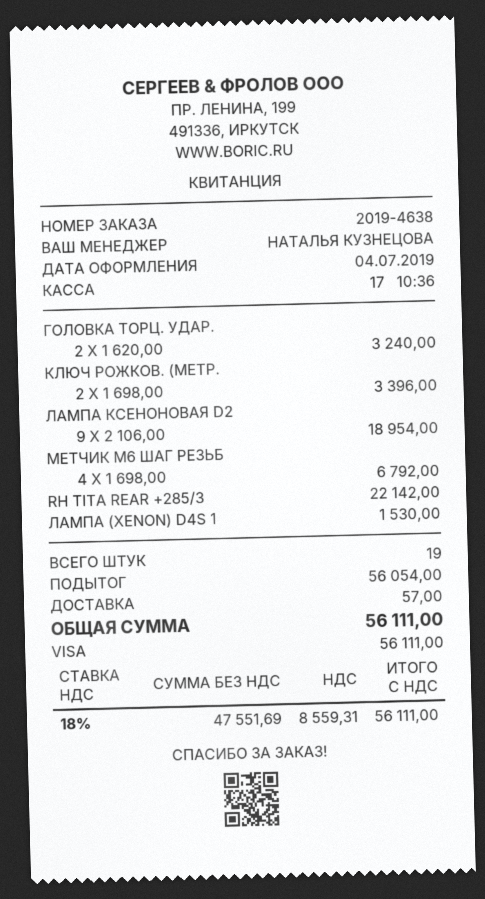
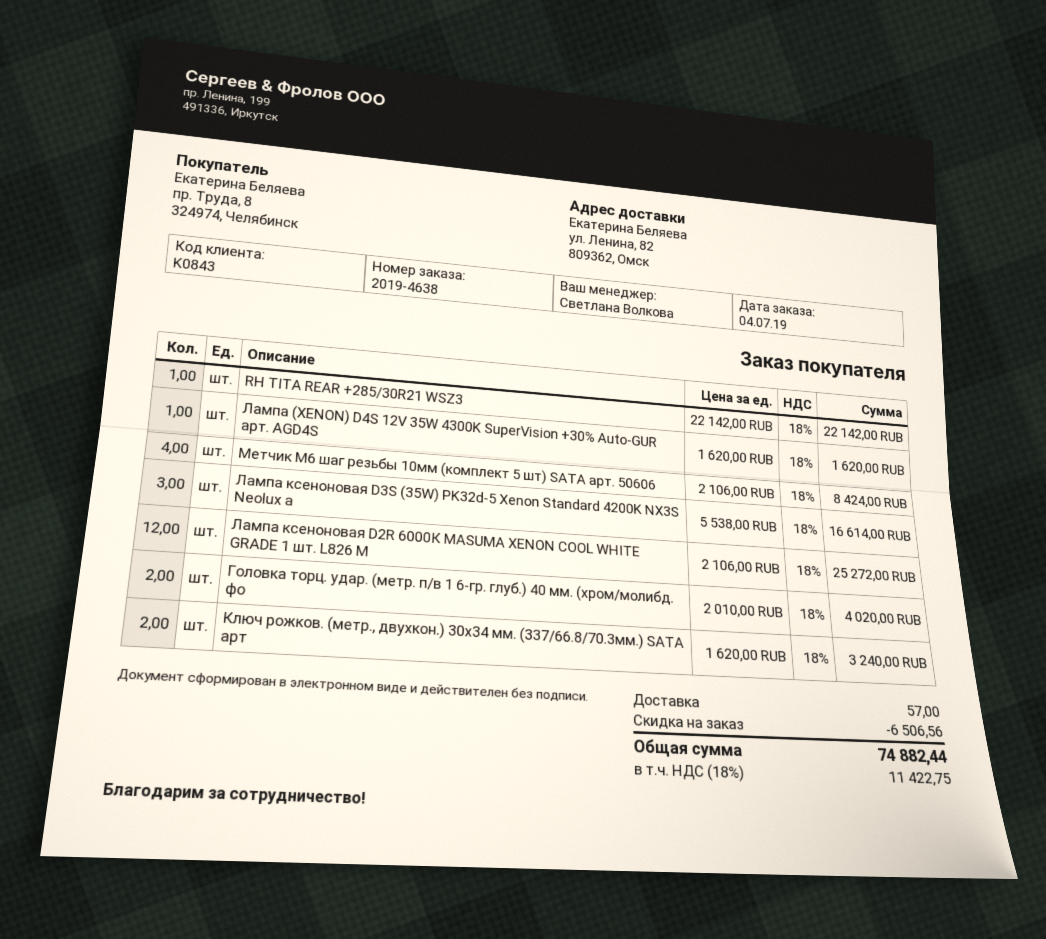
sales rep: НАТАЛЬЯ КУЗНЕЦОВА -> Светлана Волкова
ГОЛОВКА ТОРЦ. УДАР.: 2 x 1620.00 = 3240.00 -> 2 x 2010.00 = 4020.00
КЛЮЧ РОЖКОВ. (МЕТР.: 2 x 1698.00 = 3396.00 -> 2 x 1620.00 = 3240.00
ЛАМПА КСЕНОНОВАЯ D2: 9 x 2106.00 = 18954.00 -> 12 x 2106.00 = 25272.00
МЕТЧИК М6 ШАГ РЕЗЬБ: 4 x 1698.00 = 6792.00 -> 4 x 2106.00 = 8424.00
ЛАМПА (XENON) D4S 1: 1 x 1530.00 = 1530.00 -> 1 x 1620.00 = 1620.00
Лампа ксеноновая D3S (35W) PK32d-5 Xenon Standard 4200K NX3S Neolux а: none -> 3 x 5538.00 = 16614.00
discount: none -> 6506.56
tax: 18% = 8559.31 -> 18% = 11422.75
total: 56111.00 -> 74882.44

